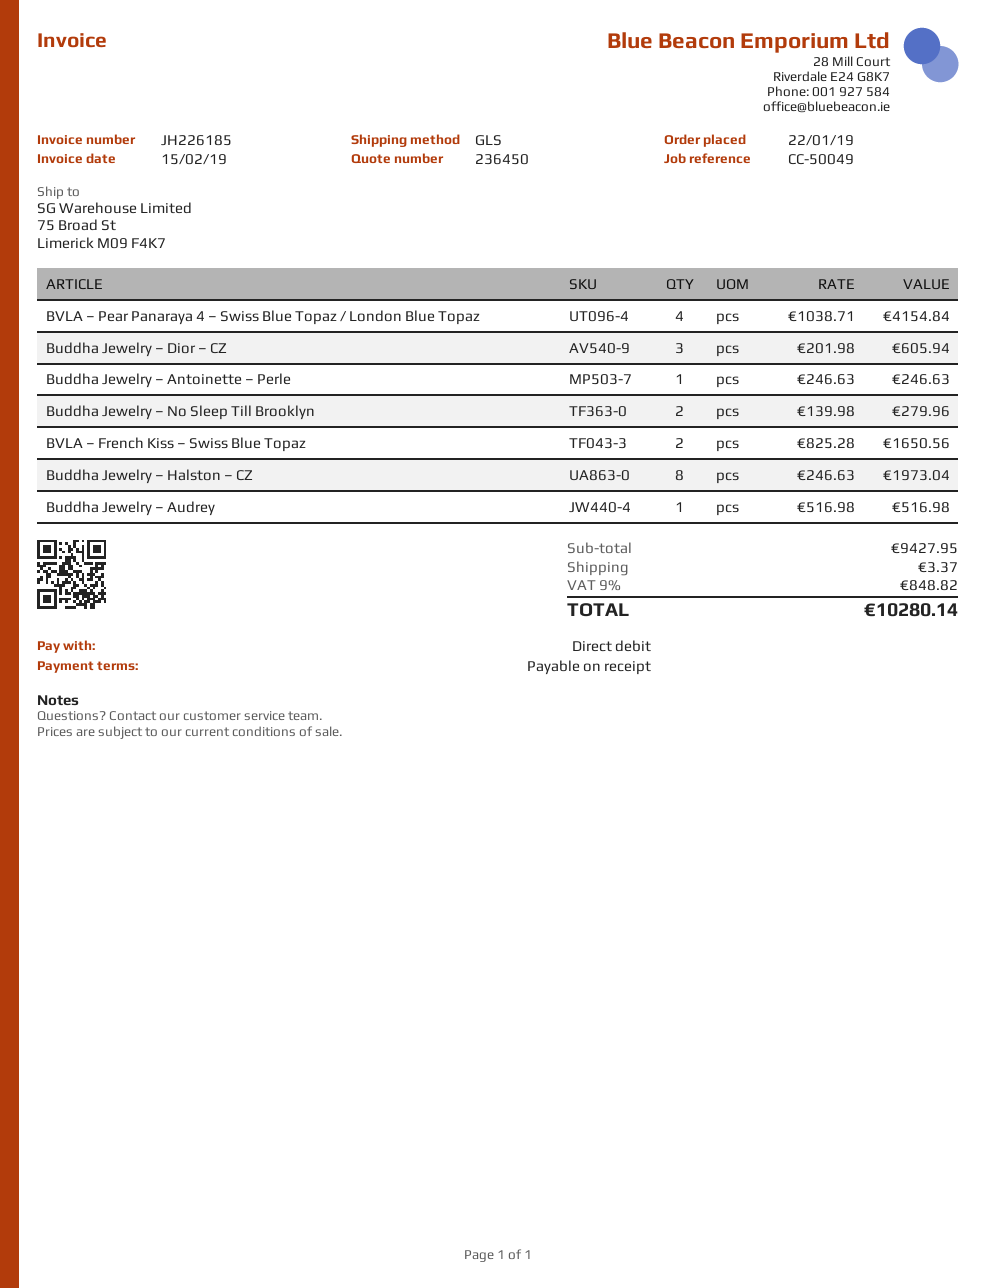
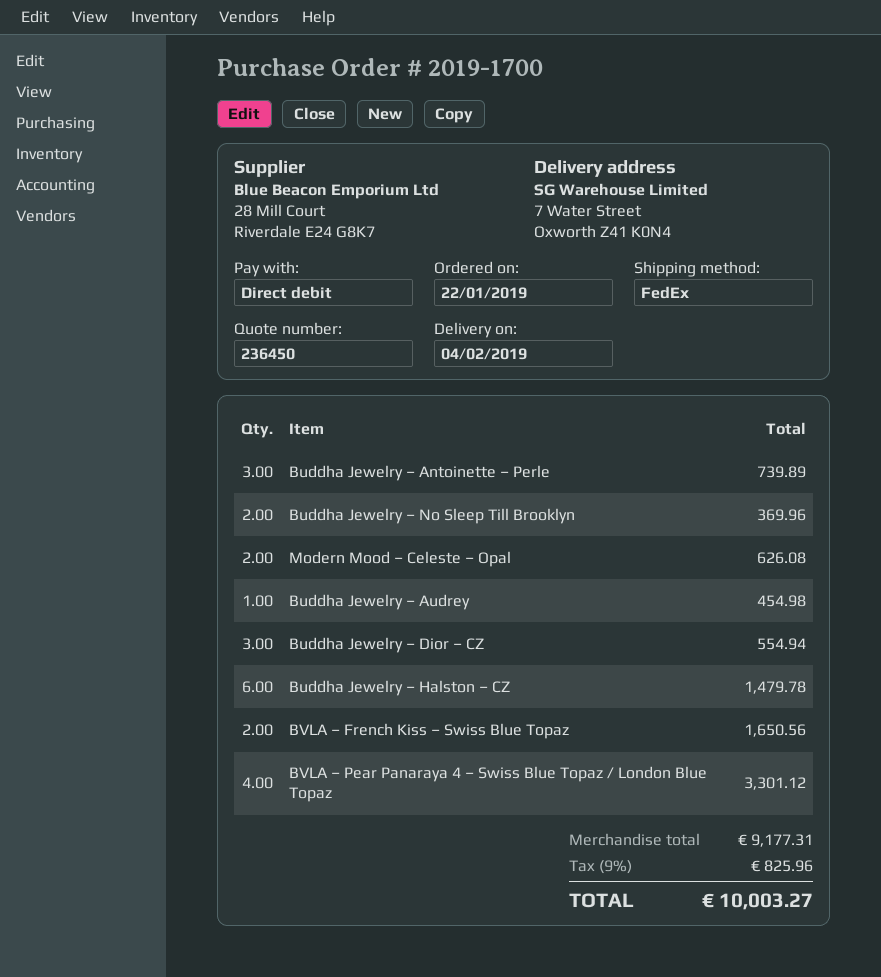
shipping method: GLS -> FedEx
ship to: 75 Broad St, Limerick M09 F4K7 -> 7 Water Street, Oxworth Z41 K0N4
BVLA – Pear Panaraya 4 – Swiss Blue Topaz / London Blue Topaz: 4 for 4154.84 -> 4 for 3301.12
Buddha Jewelry – Dior – CZ: 3 for 605.94 -> 3 for 554.94
Buddha Jewelry – Antoinette – Perle: 1 for 246.63 -> 3 for 739.89
Buddha Jewelry – No Sleep Till Brooklyn: 2 for 279.96 -> 2 for 369.96
Buddha Jewelry – Halston – CZ: 8 for 1973.04 -> 6 for 1479.78
Buddha Jewelry – Audrey: 1 for 516.98 -> 1 for 454.98
Modern Mood – Celeste – Opal: none -> 2 for 626.08
subtotal: 9427.95 -> 9177.31
shipping: 3.37 -> none
tax: 9% = 848.82 -> 9% = 825.96
total: 10280.14 -> 10003.27

